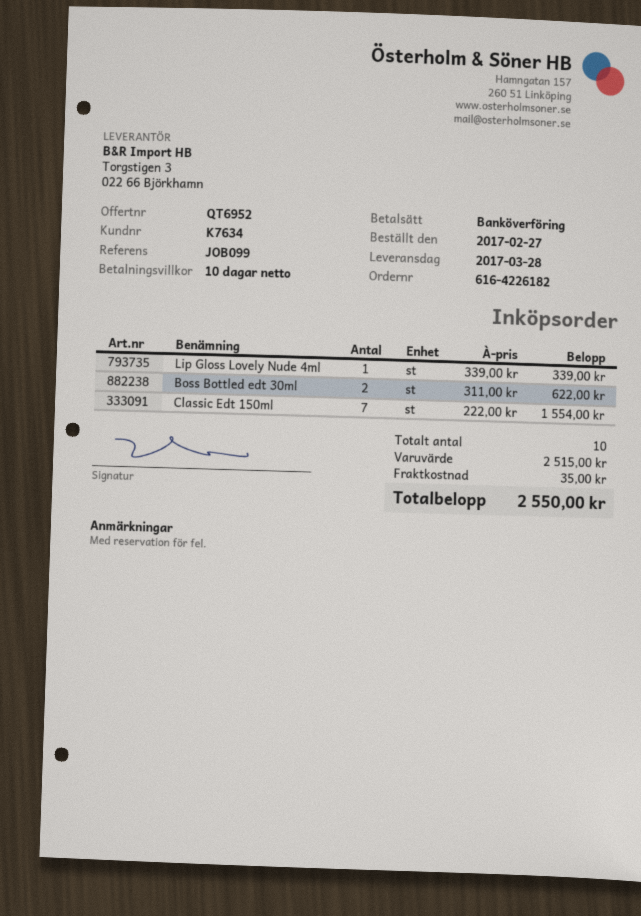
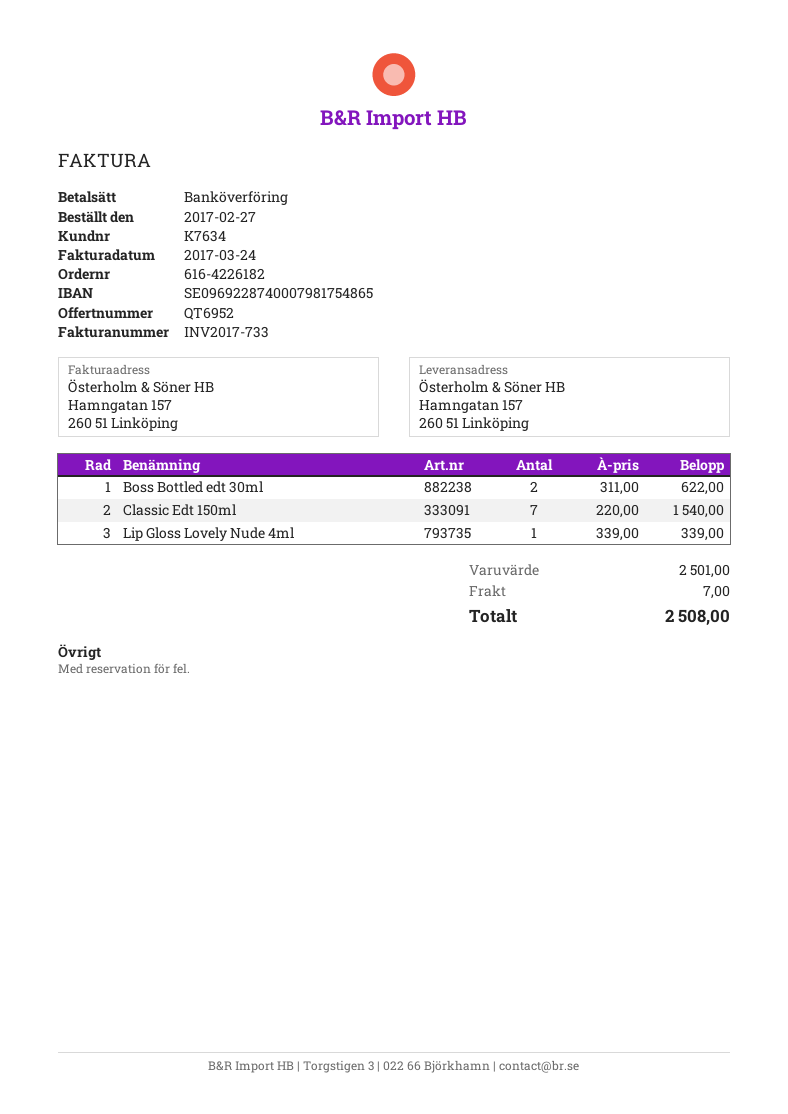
Classic Edt 150ml: 7 x 222.00 = 1554.00 -> 7 x 220.00 = 1540.00
subtotal: 2515.00 -> 2501.00
shipping: 35.00 -> 7.00
total: 2550.00 -> 2508.00

